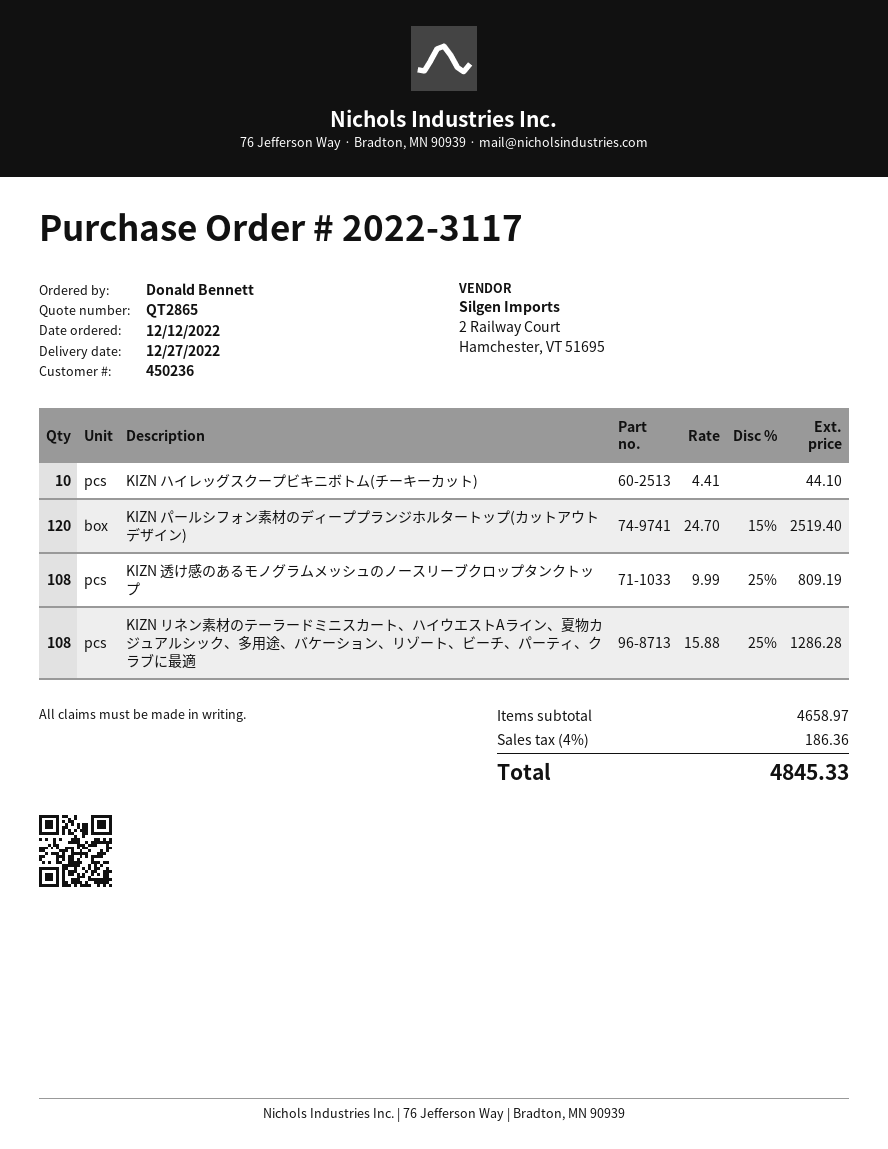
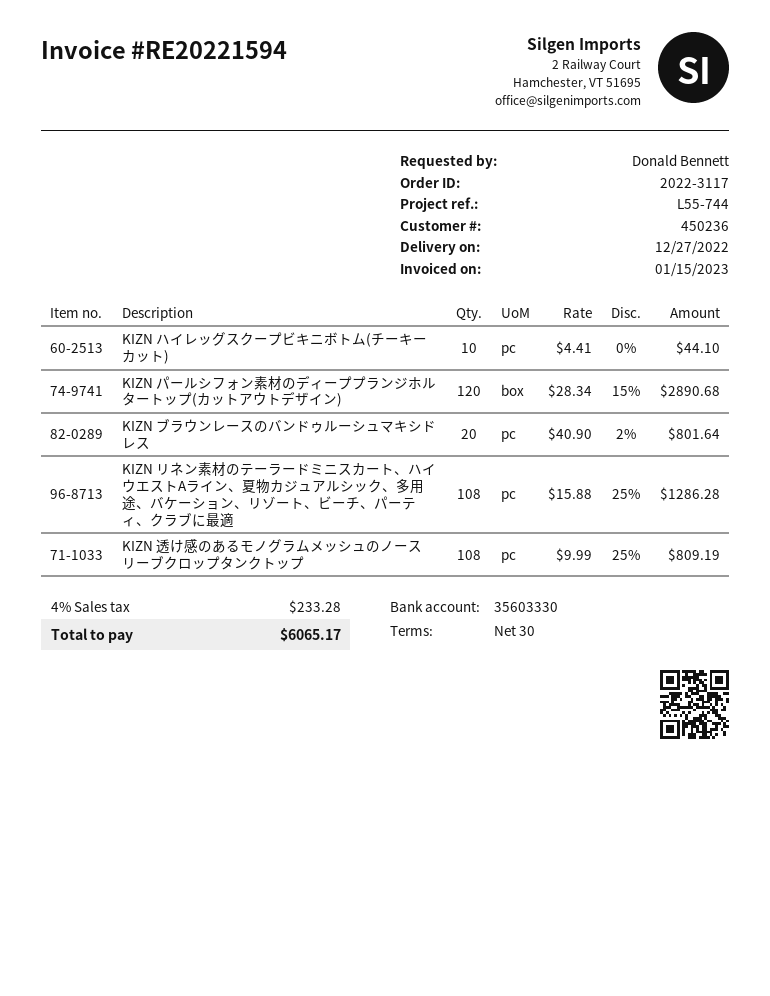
KIZN パールシフォン素材のディーププランジホルタートップ(カットアウトデザイン): 120 x 24.70 - 15% = 2519.40 -> 120 x 28.34 - 15% = 2890.68
KIZN ブラウンレースのバンドゥルーシュマキシドレス: none -> 20 x 40.90 - 2% = 801.64
tax: 4% = 186.36 -> 4% = 233.28
total: 4845.33 -> 6065.17

